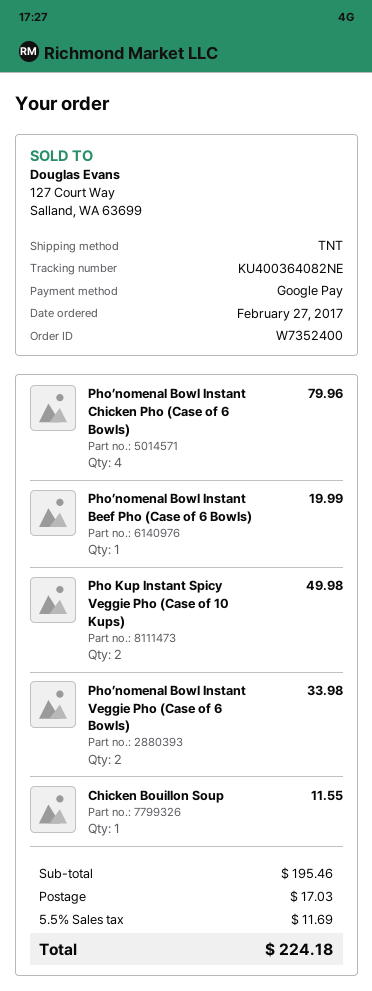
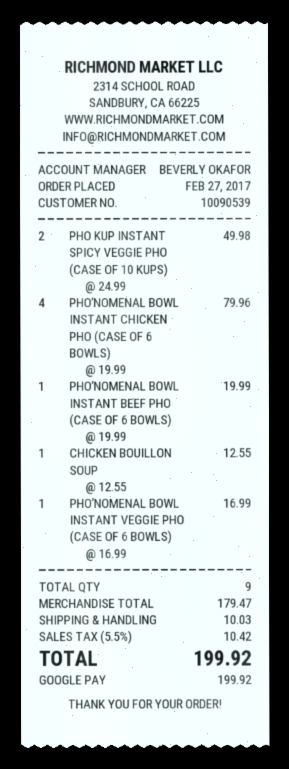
Pho’nomenal Bowl Instant Veggie Pho (Case of 6 Bowls): 2 for 33.98 -> 1 for 16.99
Chicken Bouillon Soup: 1 for 11.55 -> 1 for 12.55
subtotal: 195.46 -> 179.47
shipping: 17.03 -> 10.03
tax: 5.5% = 11.69 -> 5.5% = 10.42
total: 224.18 -> 199.92

